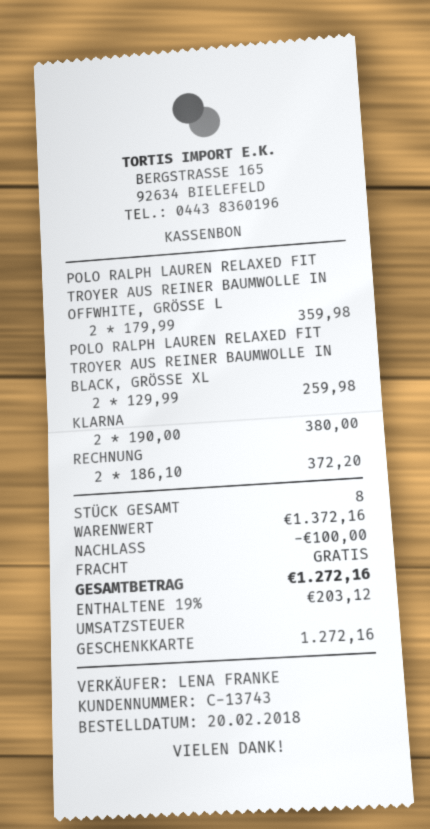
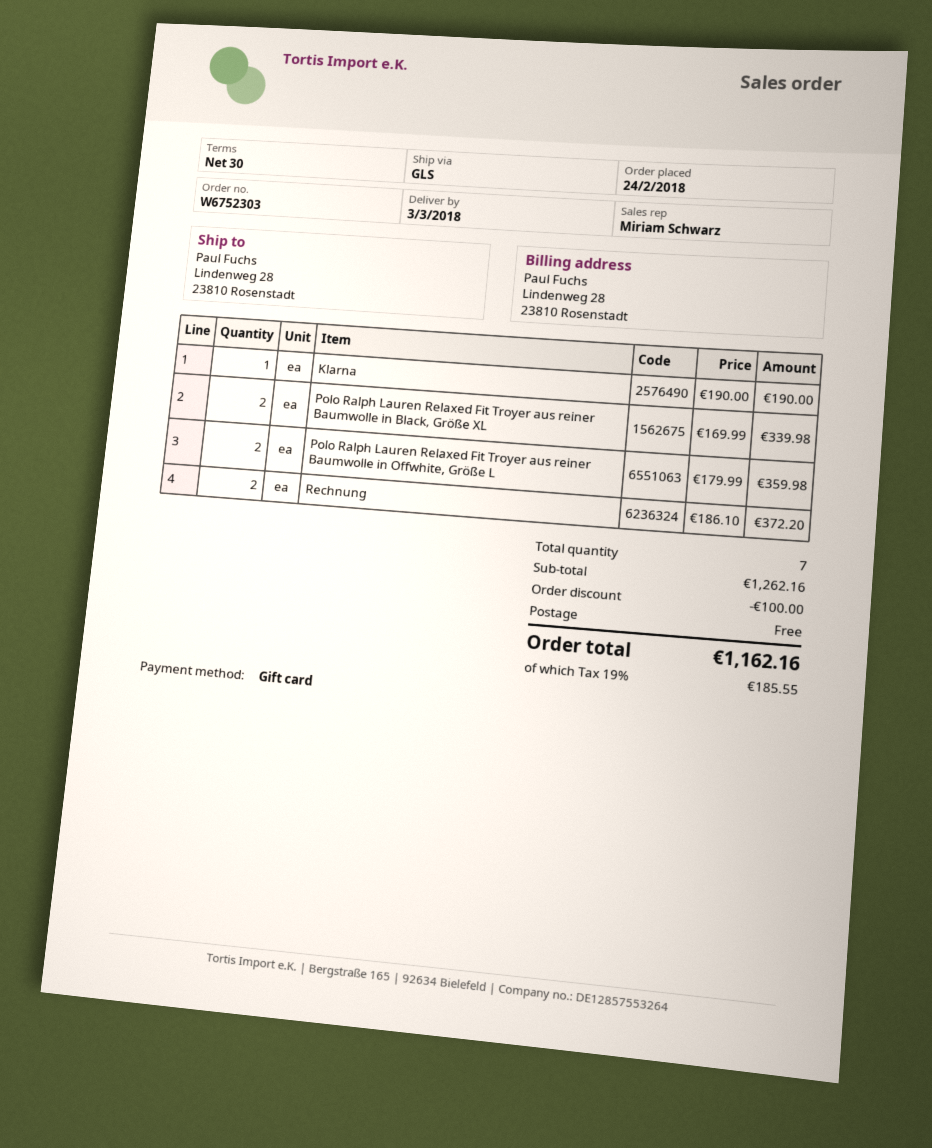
order date: 2018-02-20 -> 2018-02-24
sales rep: LENA FRANKE -> Miriam Schwarz
POLO RALPH LAUREN RELAXED FIT TROYER AUS REINER BAUMWOLLE IN BLACK, GRÖSSE XL: 2 x 129.99 = 259.98 -> 2 x 169.99 = 339.98
KLARNA: 2 x 190.00 = 380.00 -> 1 x 190.00 = 190.00
total quantity: 8 -> 7
subtotal: 1372.16 -> 1262.16
tax: 19% = 203.12 -> 19% = 185.55
total: 1272.16 -> 1162.16

